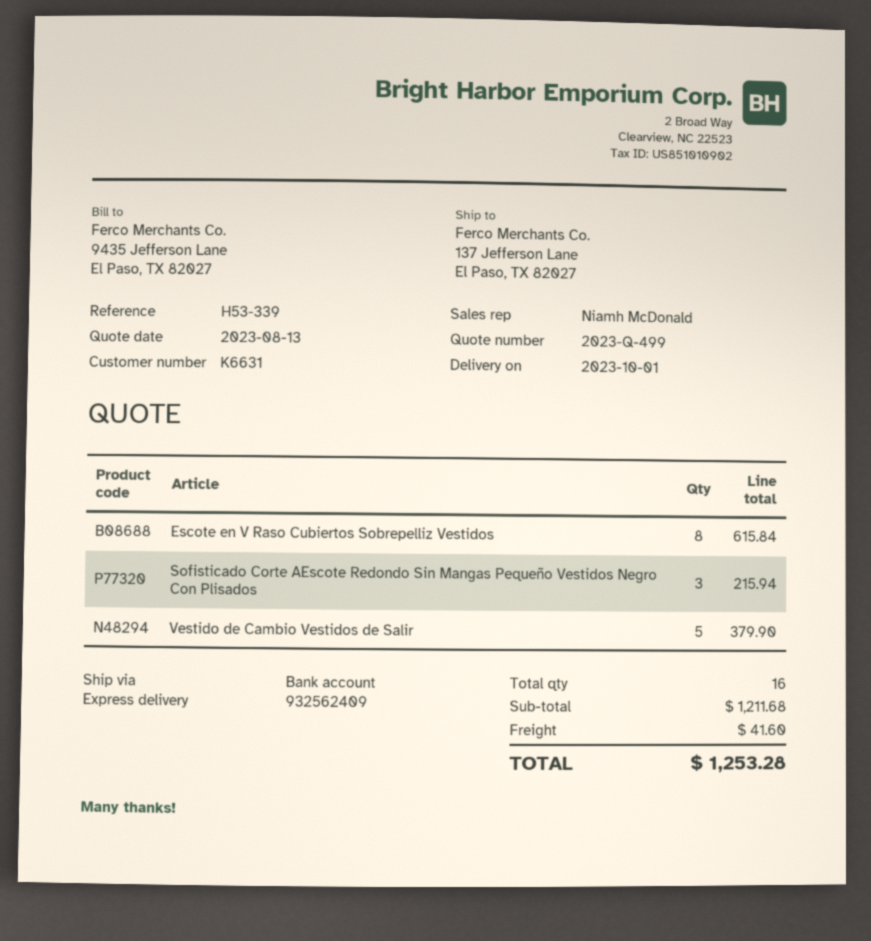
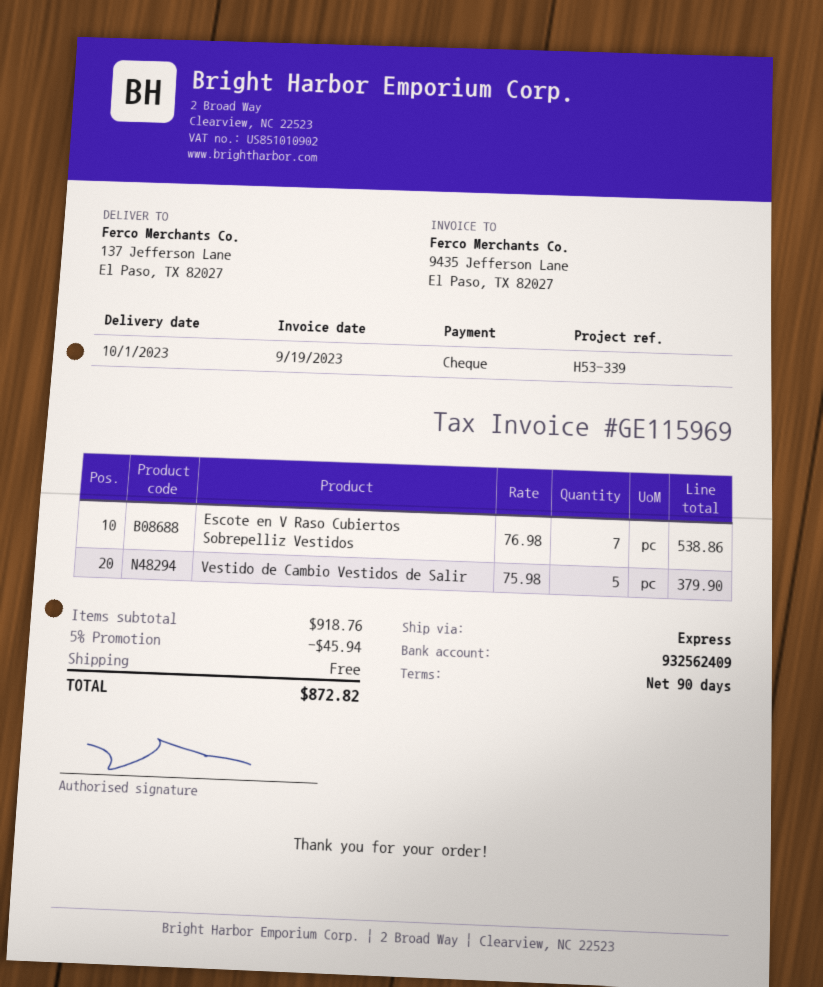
Escote en V Raso Cubiertos Sobrepelliz Vestidos: 8 for 615.84 -> 7 for 538.86
Sofisticado Corte AEscote Redondo Sin Mangas Pequeño Vestidos Negro Con Plisados: 3 for 215.94 -> none
subtotal: 1211.68 -> 918.76
discount: none -> 5% = 45.94
shipping: 41.60 -> 0.00
total: 1253.28 -> 872.82

